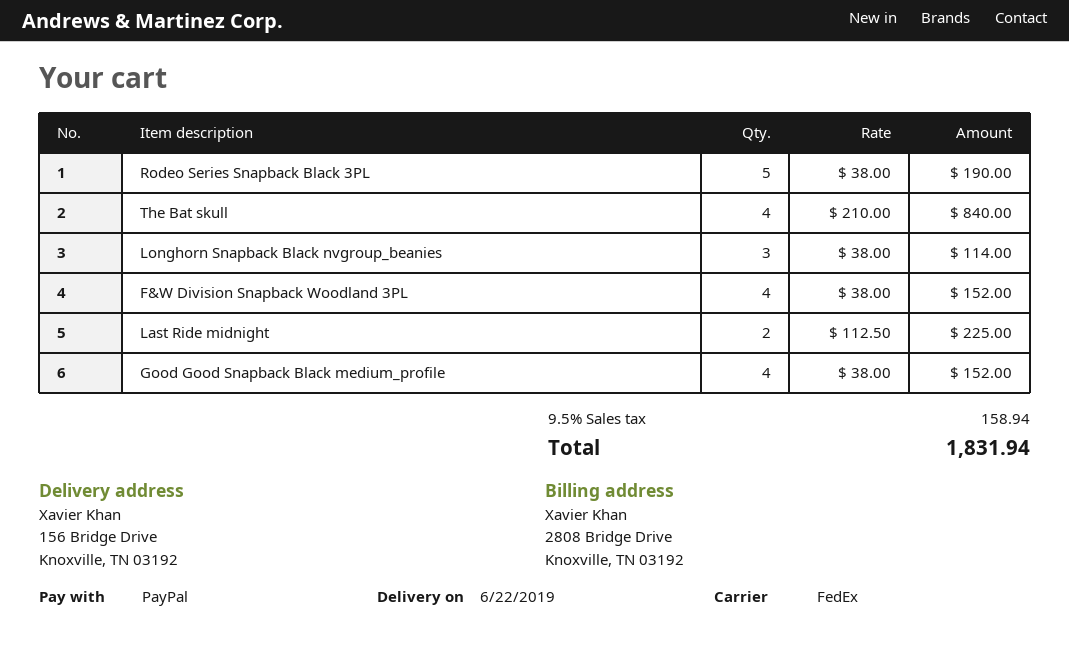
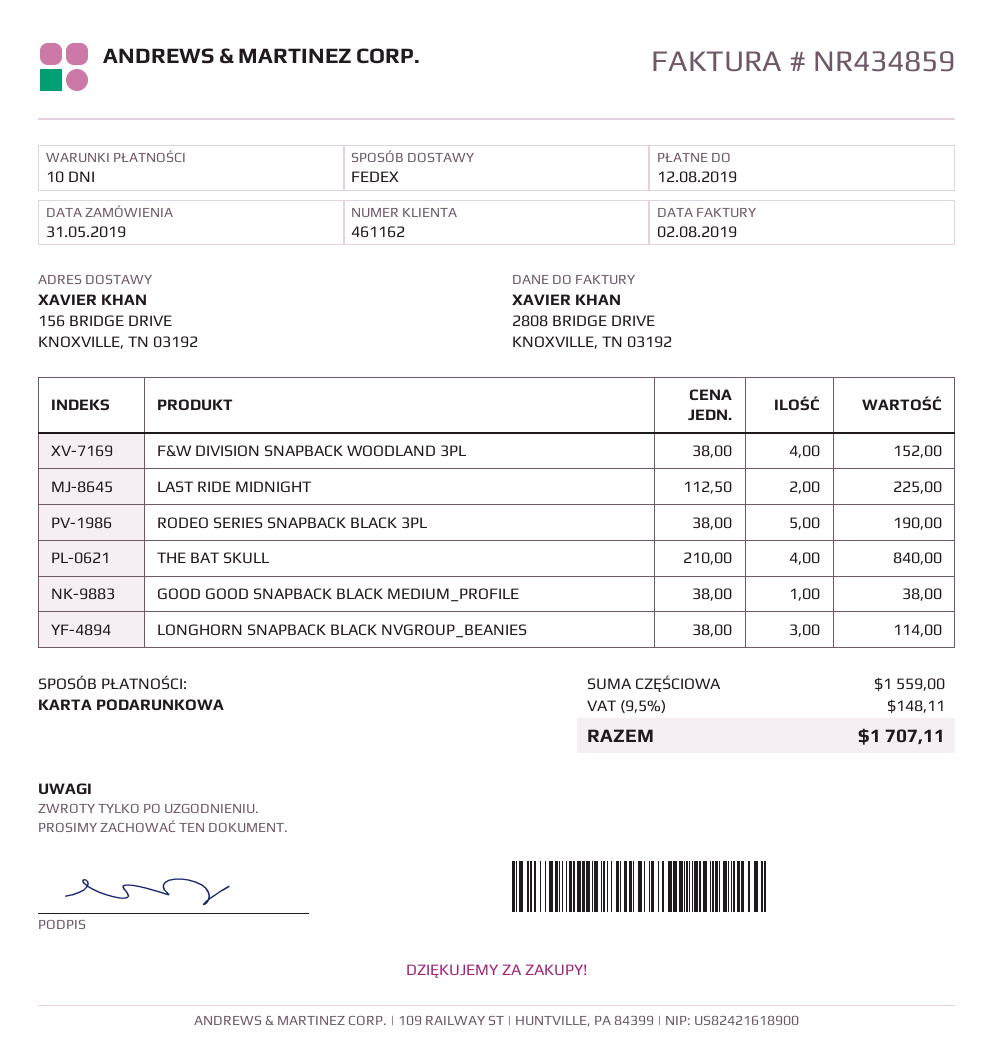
payment method: PayPal -> gift card
Good Good Snapback Black medium_profile: 4 x 38.00 = 152.00 -> 1 x 38.00 = 38.00
tax: 9.5% = 158.94 -> 9.5% = 148.11
total: 1831.94 -> 1707.11

